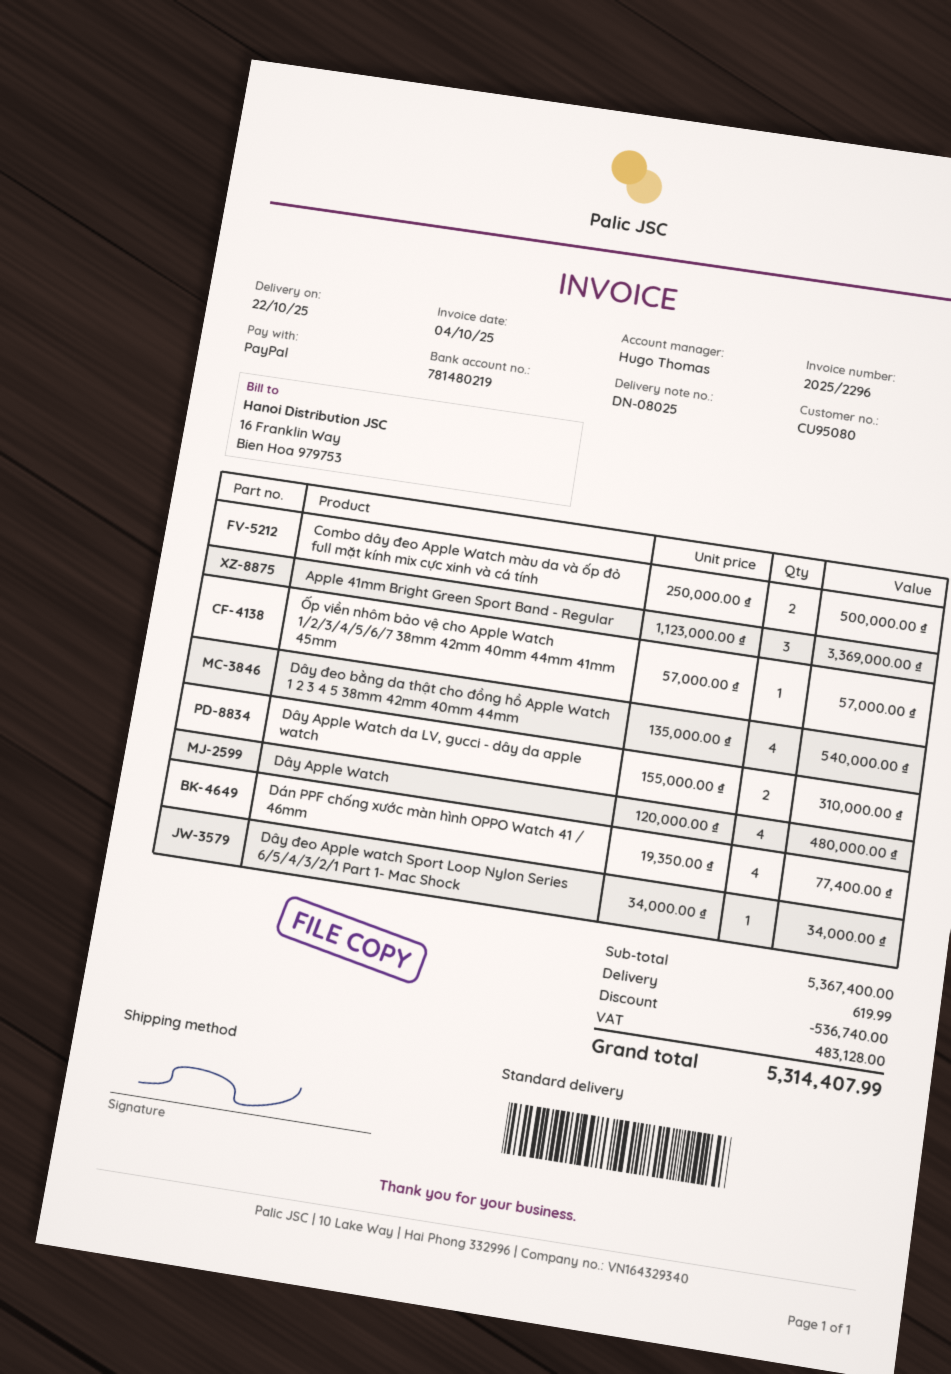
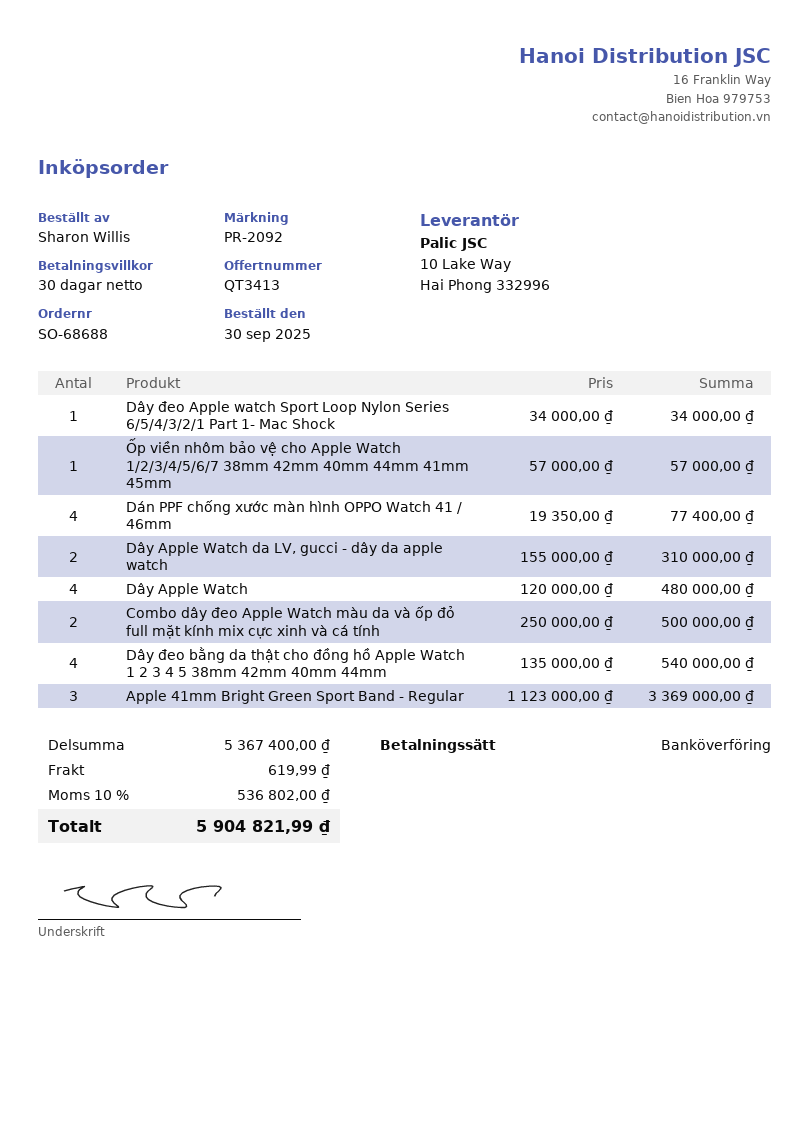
payment method: PayPal -> bank transfer
discount: 536740.00 -> none
tax: 483128.00 -> 536802.00
total: 5314407.99 -> 5904821.99

